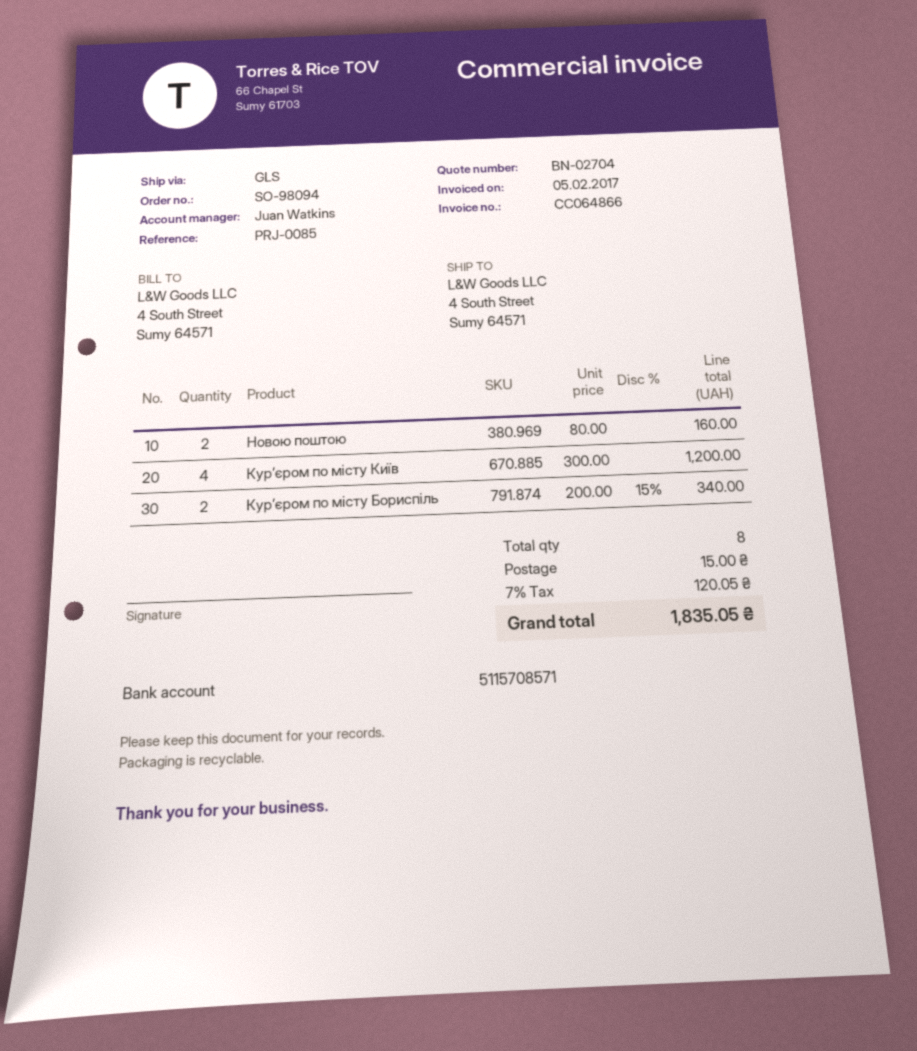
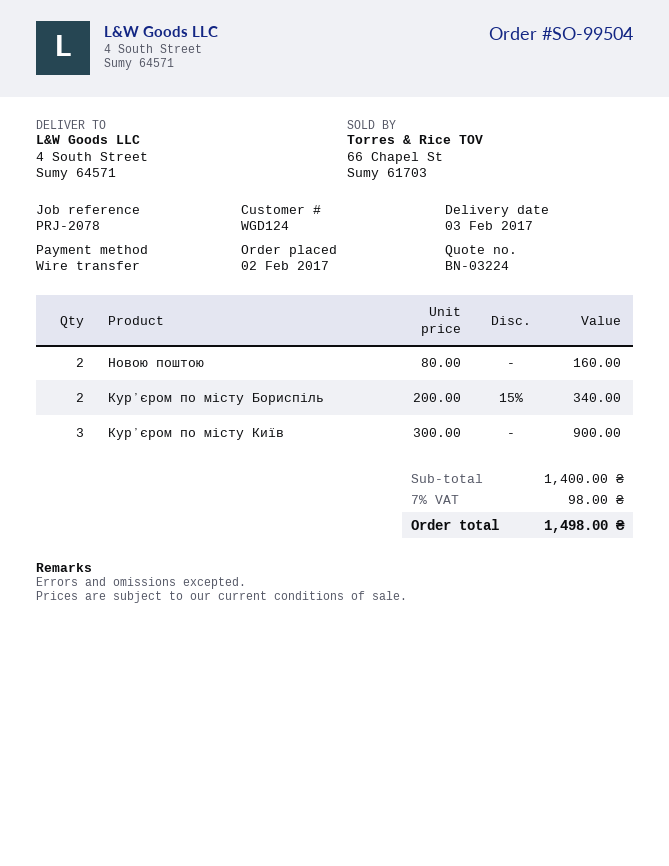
quote number: BN-02704 -> BN-03224
order number: SO-98094 -> SO-99504
reference: PRJ-0085 -> PRJ-2078
Курʼєром по місту Київ: 4 x 300.00 = 1200.00 -> 3 x 300.00 = 900.00
shipping: 15.00 -> none
tax: 7% = 120.05 -> 7% = 98.00
total: 1835.05 -> 1498.00

